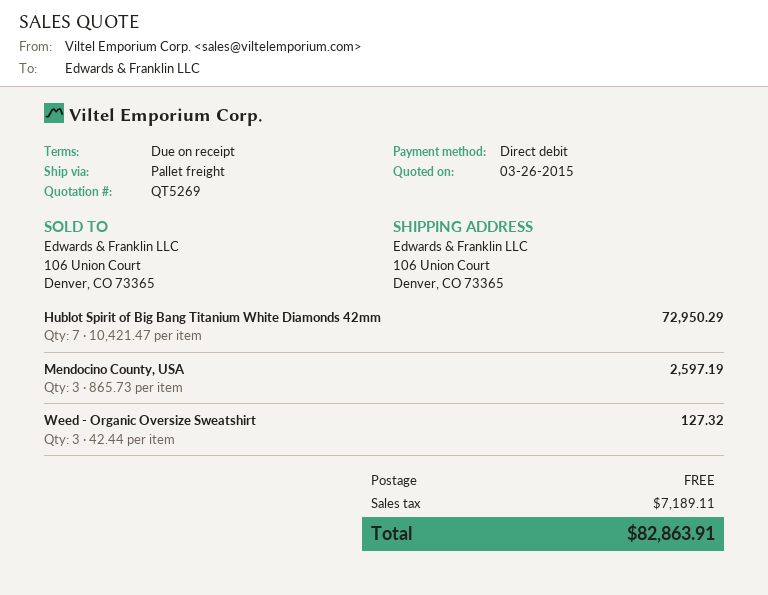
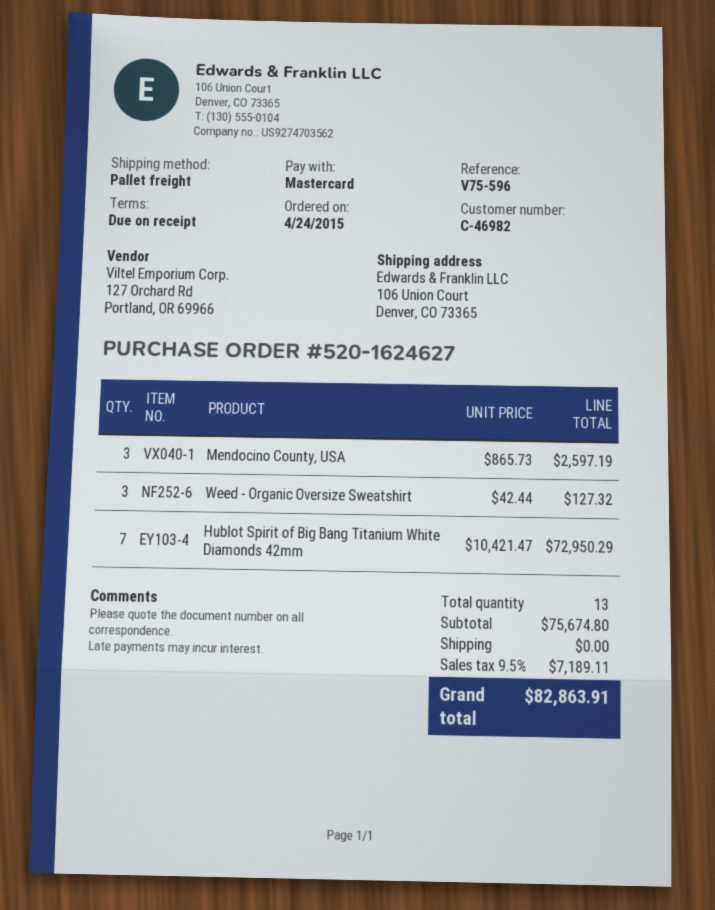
payment method: direct debit -> Mastercard

